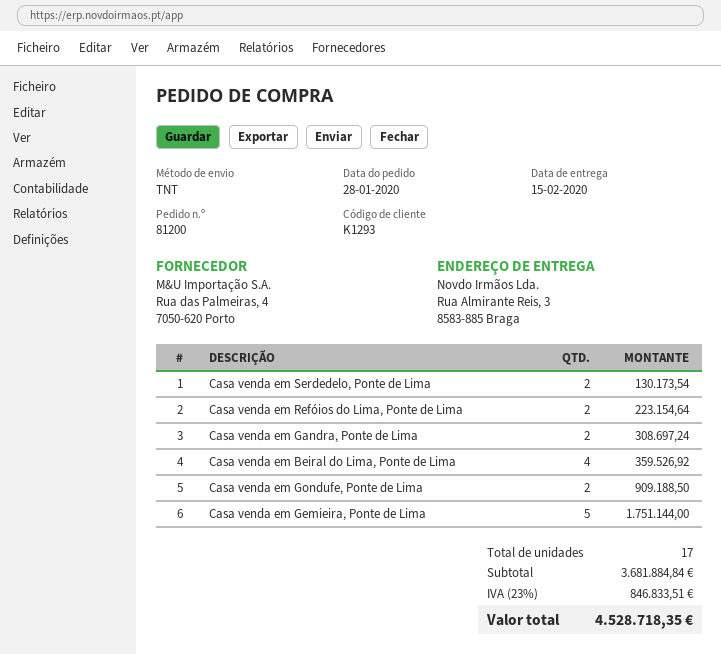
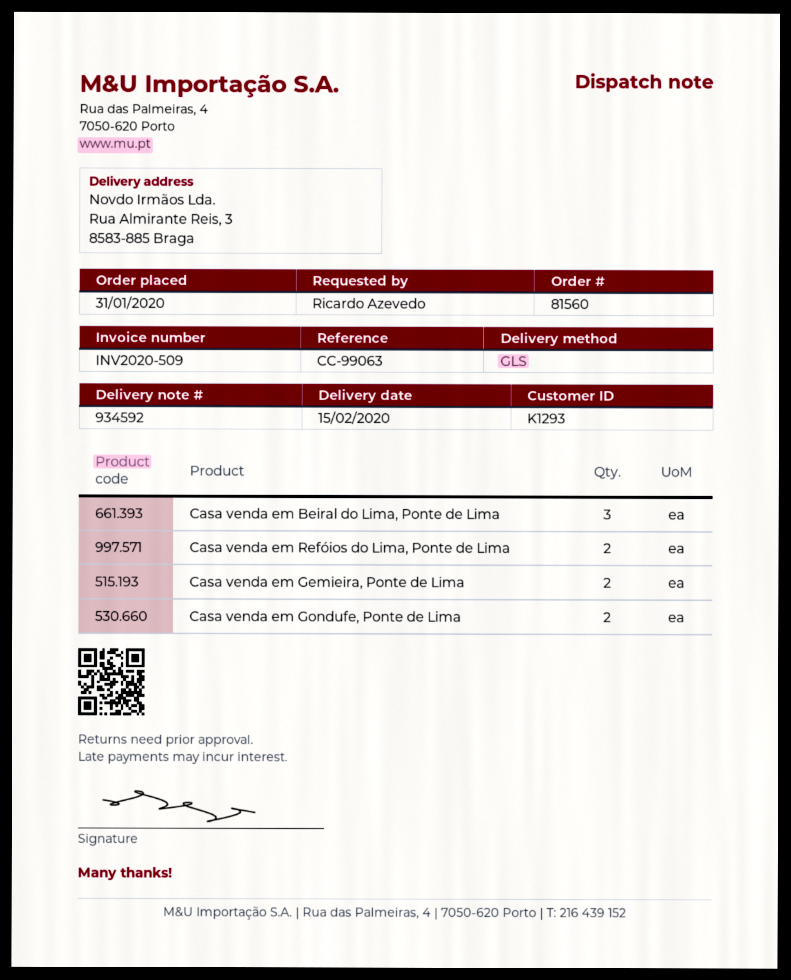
order number: 81200 -> 81560
order date: 2020-01-28 -> 2020-01-31
shipping method: TNT -> GLS
Casa venda em Serdedelo, Ponte de Lima: 2 -> none
Casa venda em Gandra, Ponte de Lima: 2 -> none
Casa venda em Beiral do Lima, Ponte de Lima: 4 -> 3
Casa venda em Gemieira, Ponte de Lima: 5 -> 2

